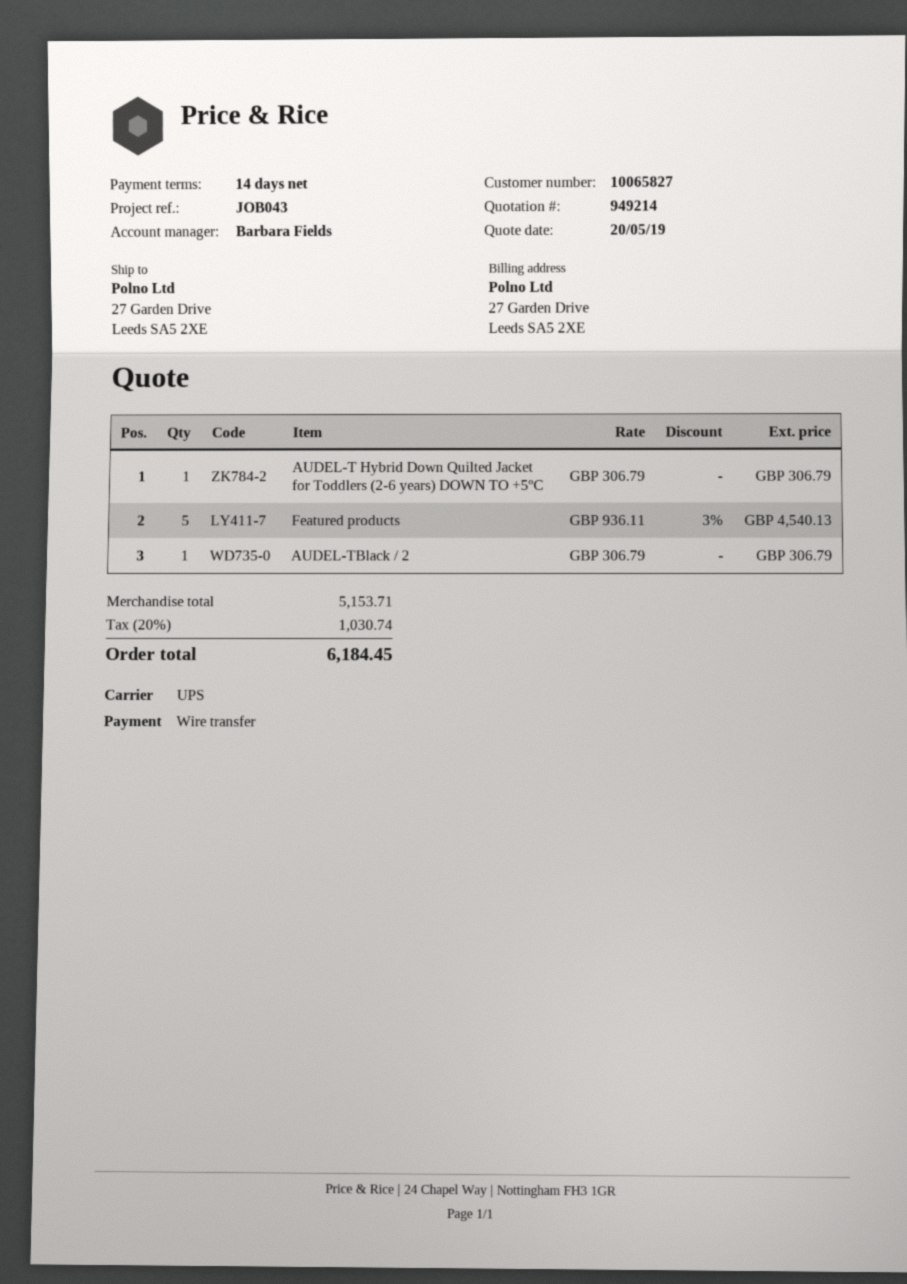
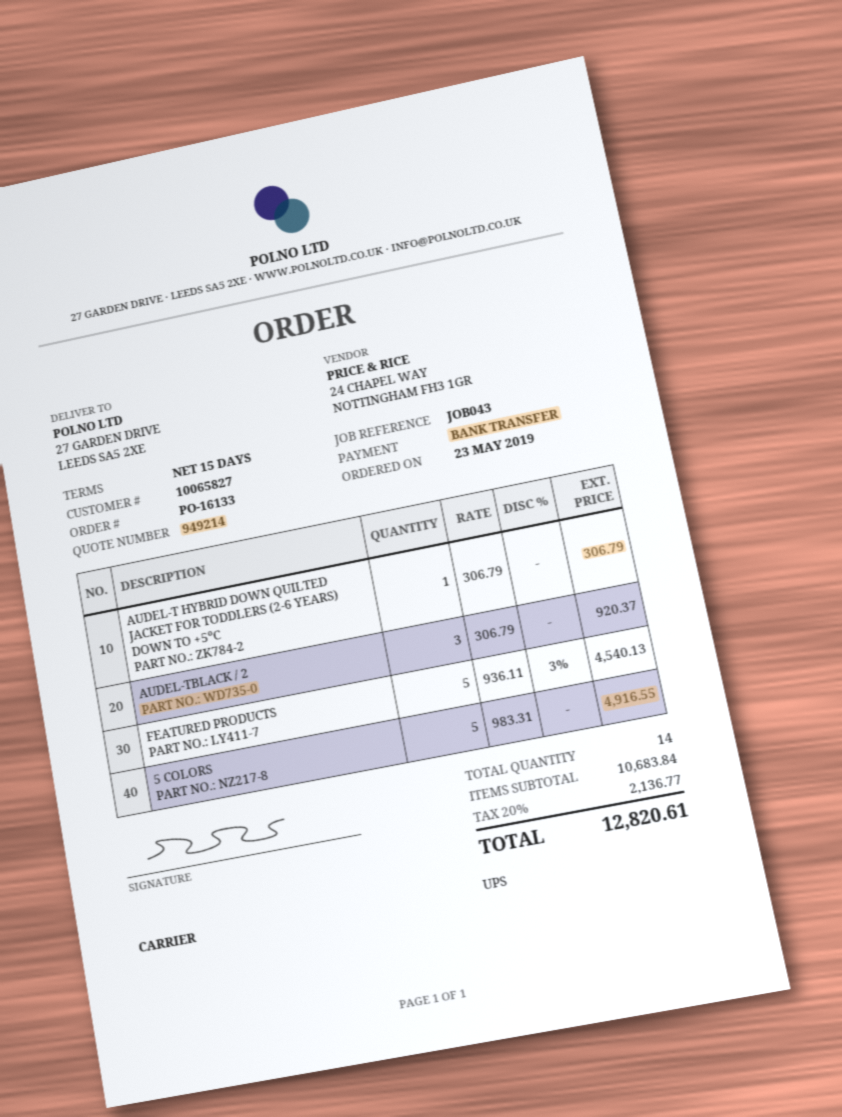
payment terms: 14 days -> 15 days
AUDEL-TBlack / 2: 1 x 306.79 = 306.79 -> 3 x 306.79 = 920.37
5 COLORS: none -> 5 x 983.31 = 4916.55
subtotal: 5153.71 -> 10683.84
tax: 20% = 1030.74 -> 20% = 2136.77
total: 6184.45 -> 12820.61

